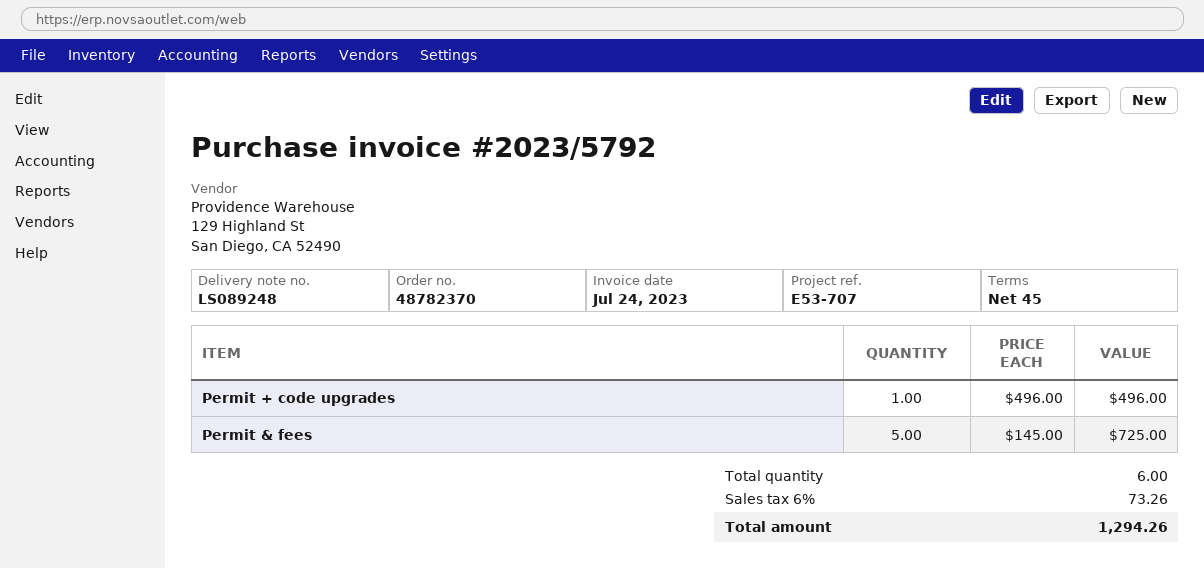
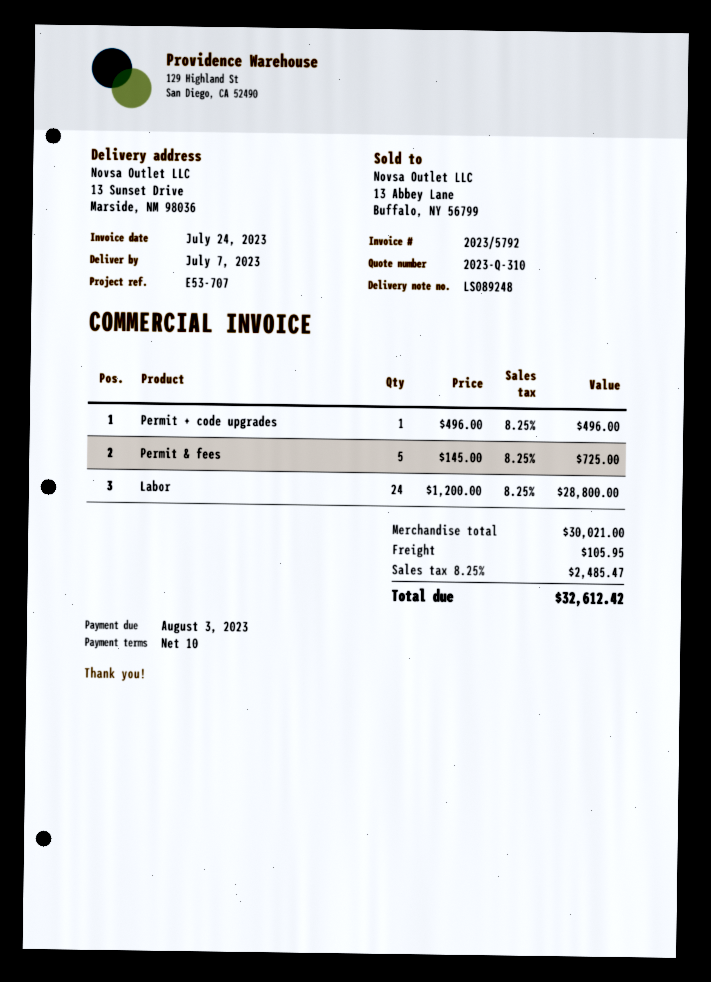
payment terms: 45 days -> 10 days
Labor: none -> 24 x 1200.00 = 28800.00
shipping: none -> 105.95
tax: 6% = 73.26 -> 8.25% = 2485.47
total: 1294.26 -> 32612.42

